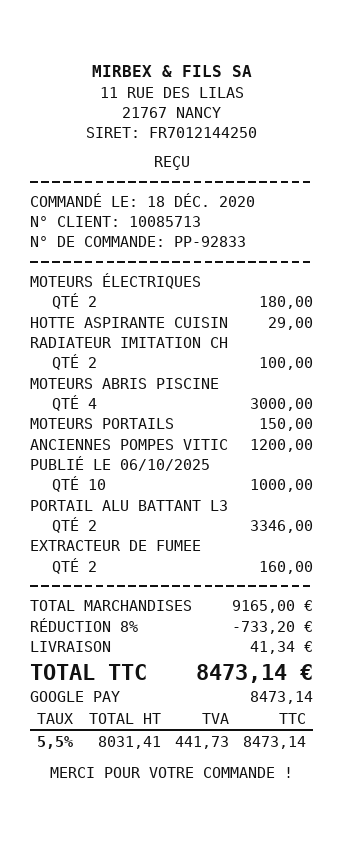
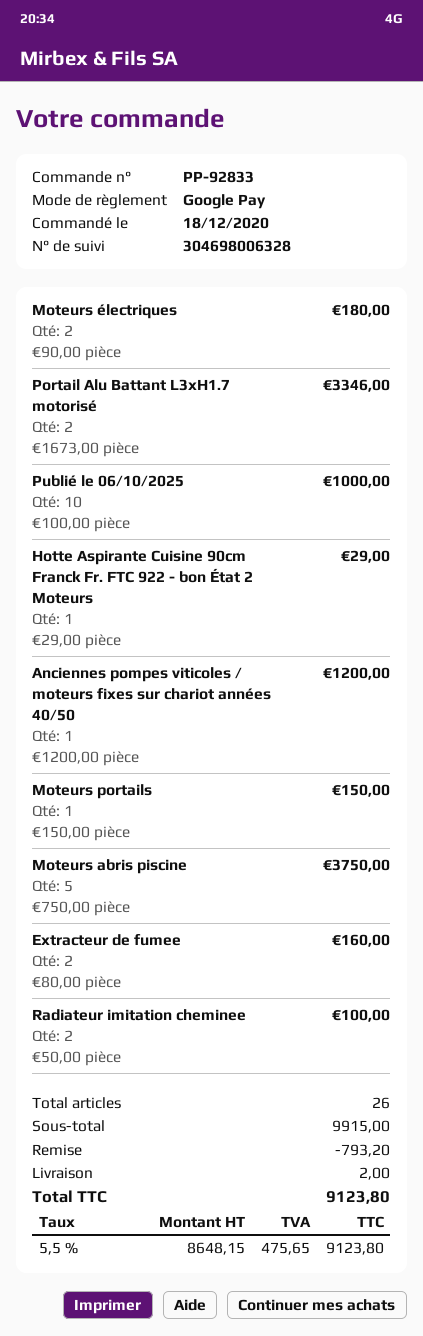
MOTEURS ABRIS PISCINE: 4 for 3000.00 -> 5 for 3750.00
subtotal: 9165.00 -> 9915.00
discount: 733.20 -> 793.20
shipping: 41.34 -> 2.00
net: 8031.41 -> 8648.15
tax: 5.5% = 441.73 -> 5.5% = 475.65
total: 8473.14 -> 9123.80

